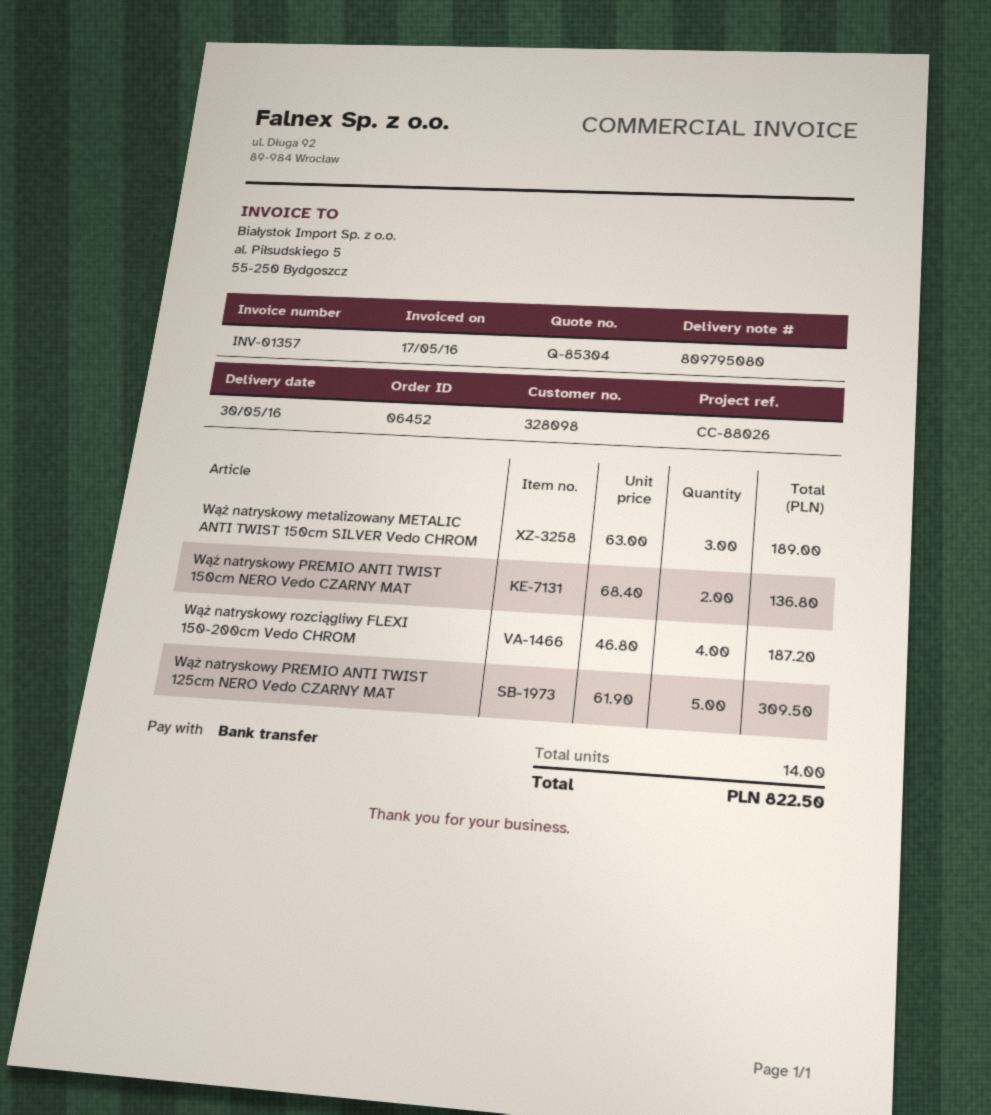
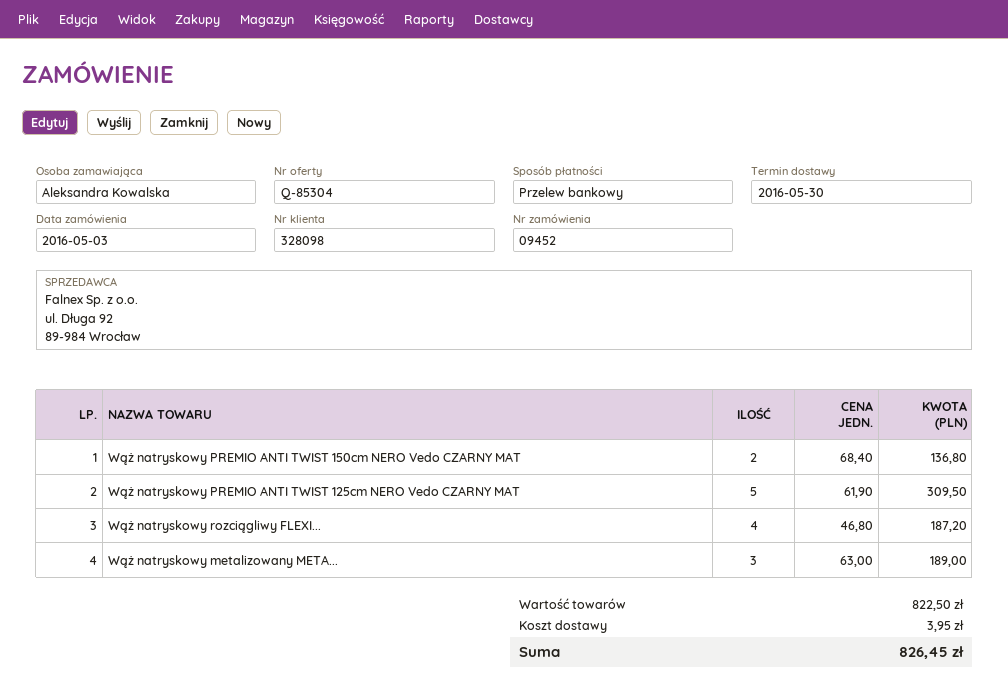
order number: 06452 -> 09452
shipping: none -> 3.95
total: 822.50 -> 826.45

